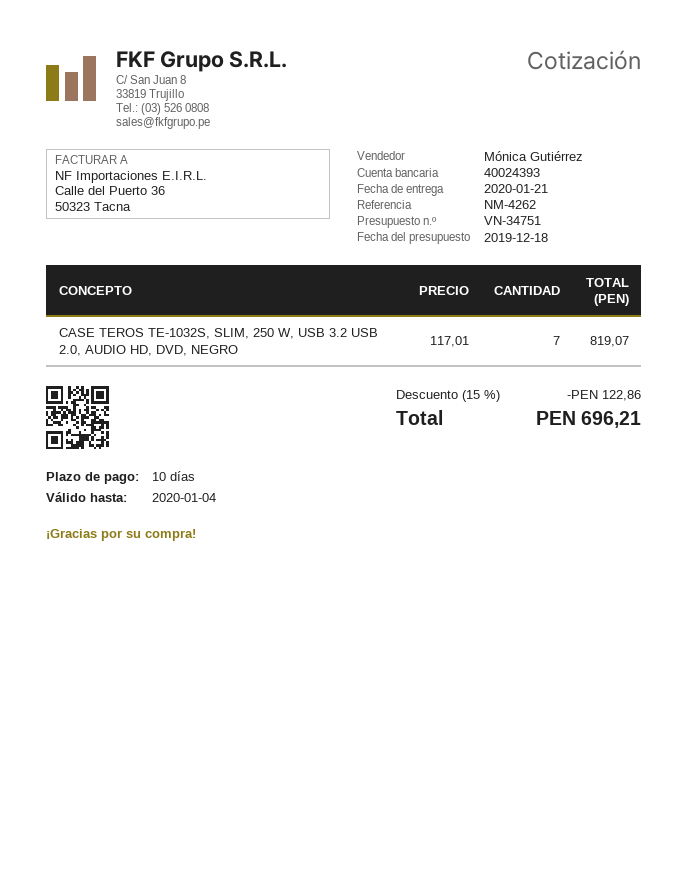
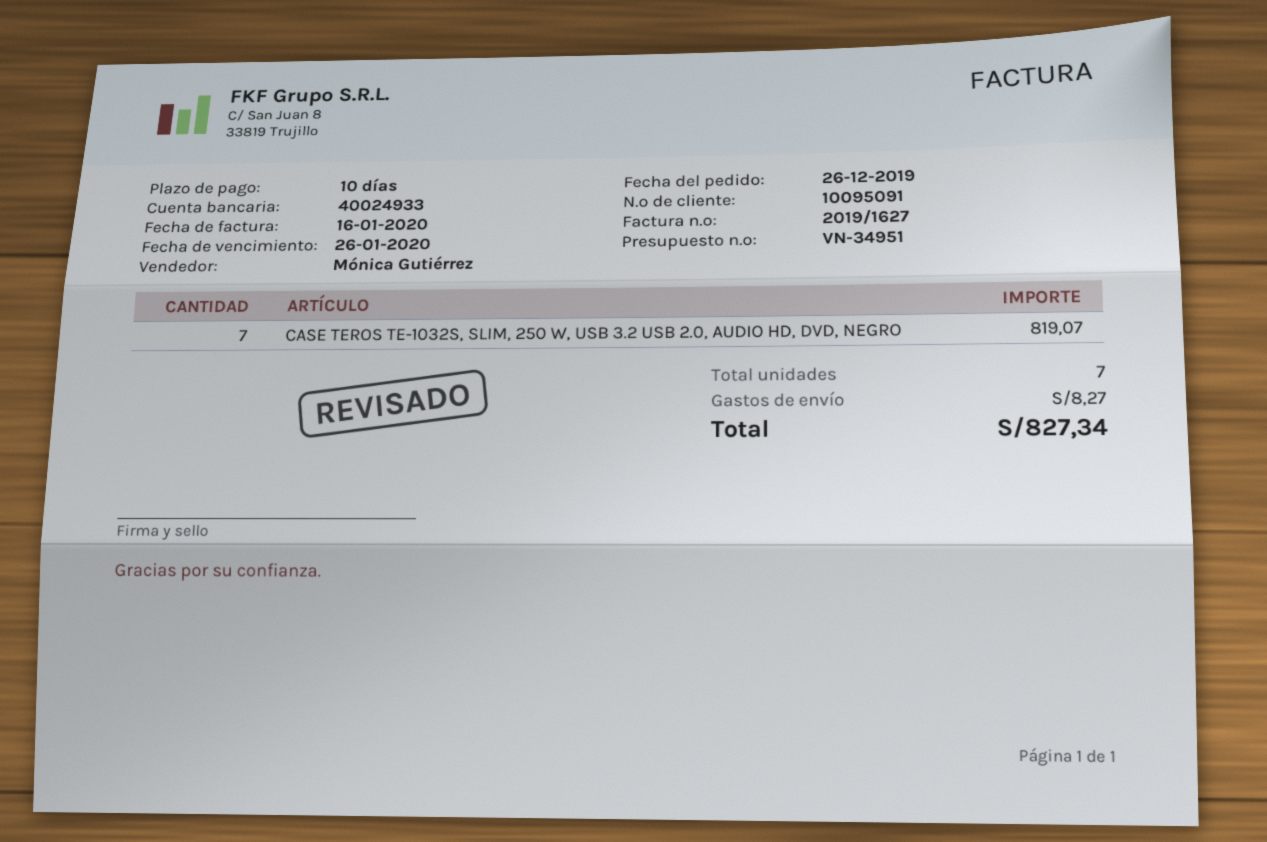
quote number: VN-34751 -> VN-34951
bank account: 40024393 -> 40024933
discount: 15% = 122.86 -> none
shipping: none -> 8.27
total: 696.21 -> 827.34

